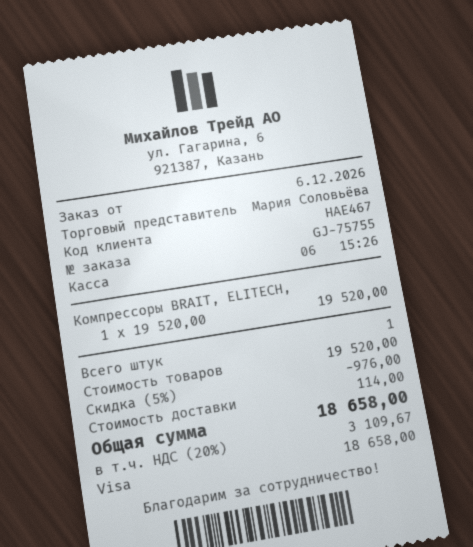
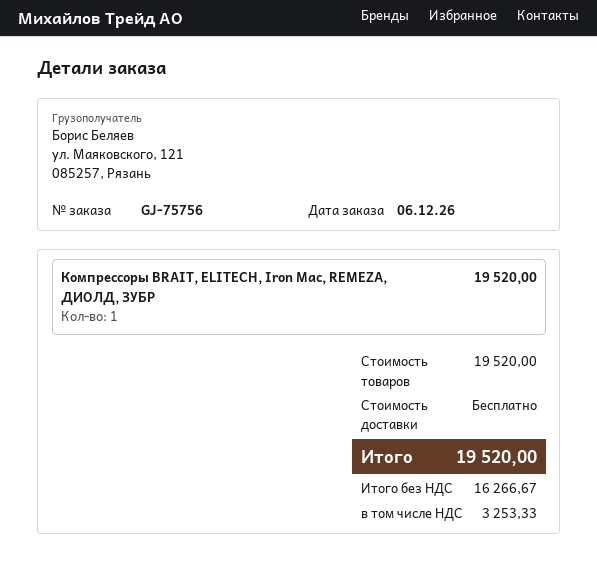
order number: GJ-75755 -> GJ-75756
discount: 5% = 976.00 -> none
shipping: 114.00 -> 0.00
tax: 3109.67 -> 3253.33
total: 18658.00 -> 19520.00

